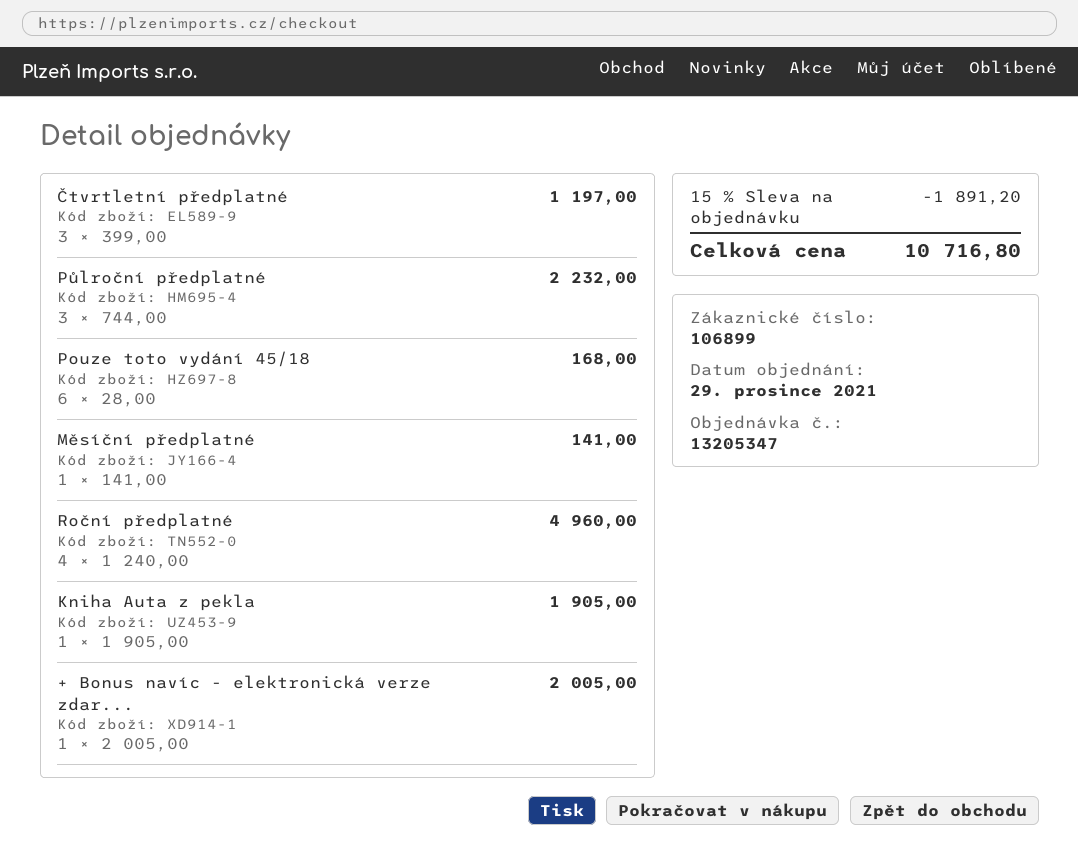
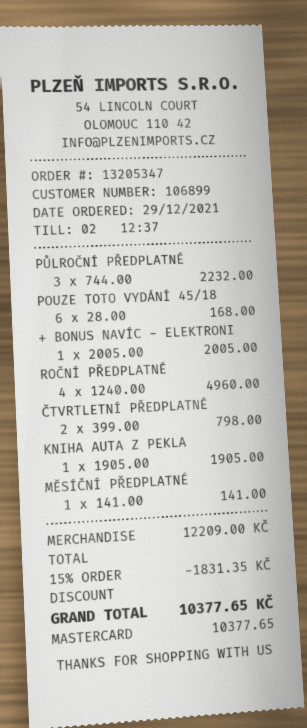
Čtvrtletní předplatné: 3 x 399.00 = 1197.00 -> 2 x 399.00 = 798.00
discount: 15% = 1891.20 -> 15% = 1831.35
total: 10716.80 -> 10377.65

